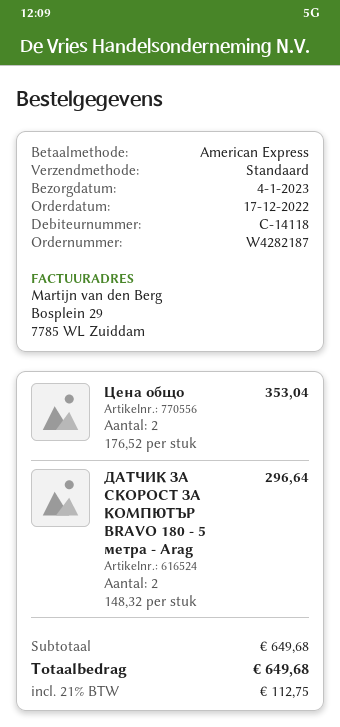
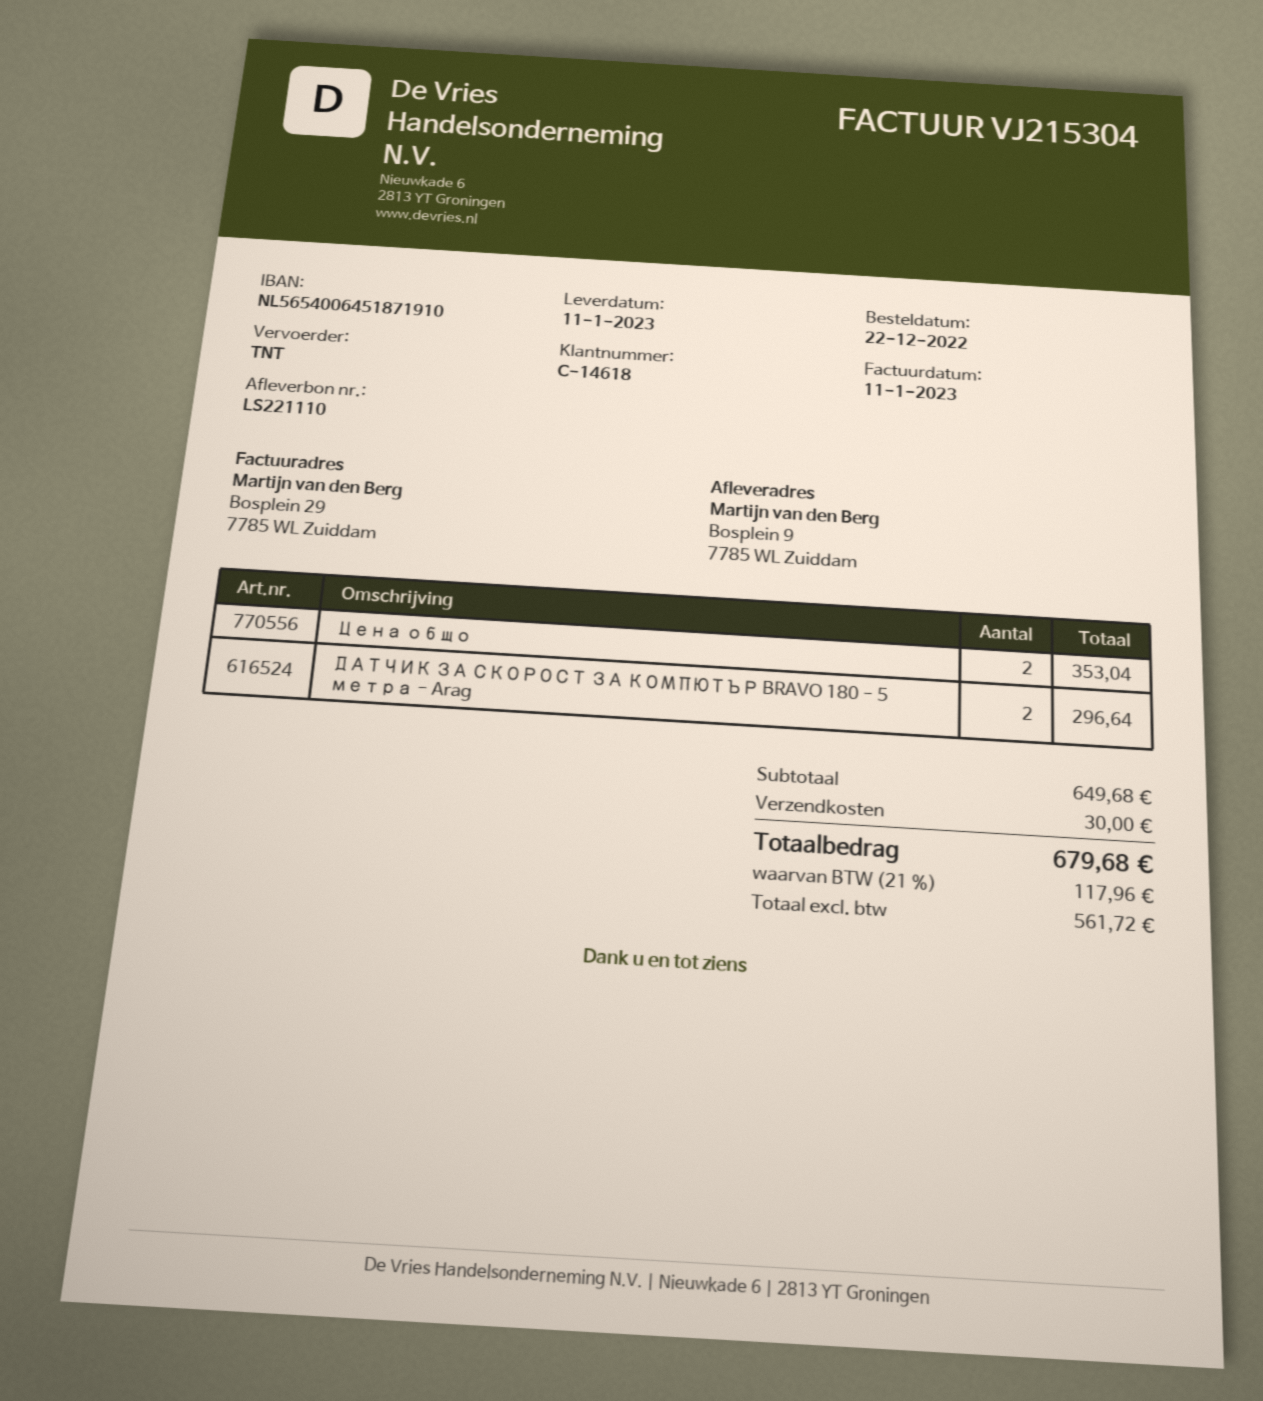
order date: 2022-12-17 -> 2022-12-22
delivery date: 2023-01-04 -> 2023-01-11
customer number: C-14118 -> C-14618
shipping method: standard -> TNT
shipping: none -> 30.00
tax: 21% = 112.75 -> 21% = 117.96
total: 649.68 -> 679.68

